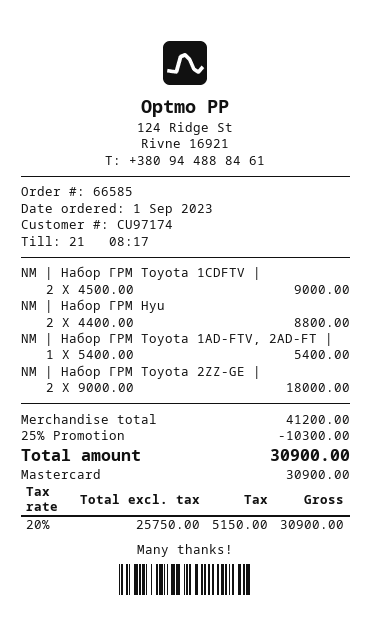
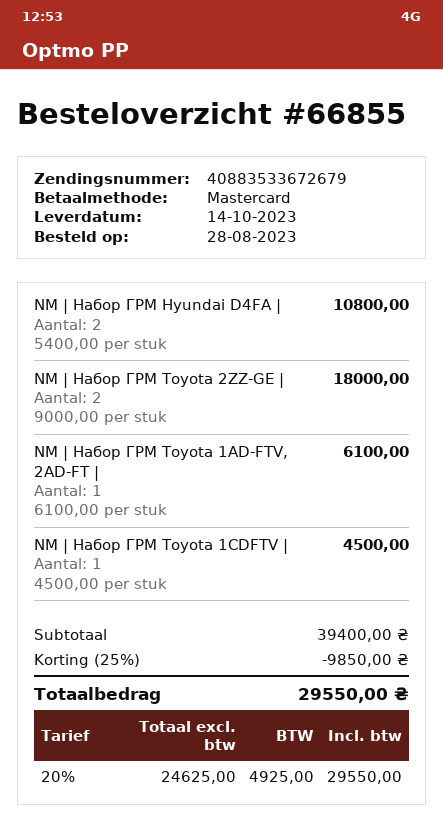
order number: 66585 -> 66855
order date: 2023-09-01 -> 2023-08-28
NM | Набор ГРМ Toyota 1CDFTV |: 2 x 4500.00 = 9000.00 -> 1 x 4500.00 = 4500.00
NM | Набор ГРМ Hyu: 2 x 4400.00 = 8800.00 -> 2 x 5400.00 = 10800.00
NM | Набор ГРМ Toyota 1AD-FTV, 2AD-FT |: 1 x 5400.00 = 5400.00 -> 1 x 6100.00 = 6100.00
subtotal: 41200.00 -> 39400.00
discount: 25% = 10300.00 -> 25% = 9850.00
net: 25750.00 -> 24625.00
tax: 20% = 5150.00 -> 20% = 4925.00
total: 30900.00 -> 29550.00

